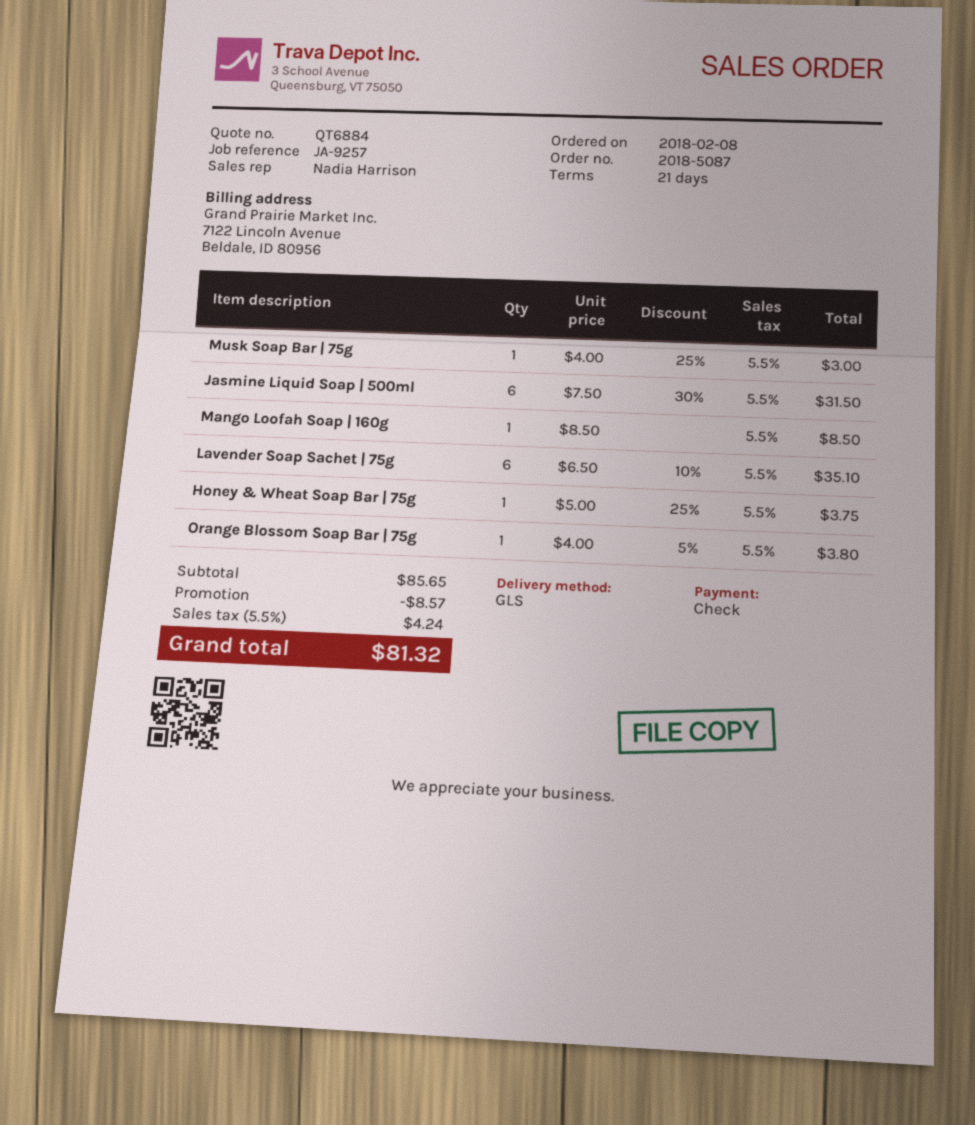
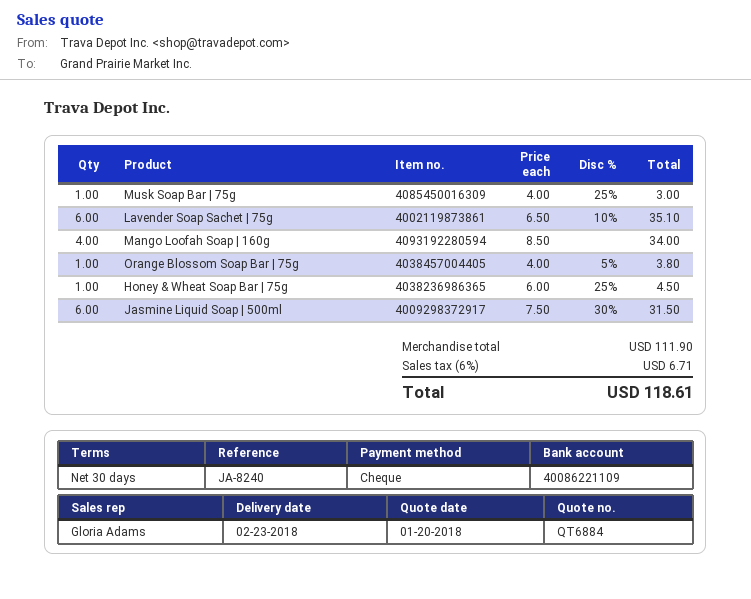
payment terms: 21 days -> 30 days
reference: JA-9257 -> JA-8240
sales rep: Nadia Harrison -> Gloria Adams
Mango Loofah Soap | 160g: 1 x 8.50 = 8.50 -> 4 x 8.50 = 34.00
Honey & Wheat Soap Bar | 75g: 1 x 5.00 - 25% = 3.75 -> 1 x 6.00 - 25% = 4.50
subtotal: 85.65 -> 111.90
discount: 8.57 -> none
tax: 5.5% = 4.24 -> 6% = 6.71
total: 81.32 -> 118.61

